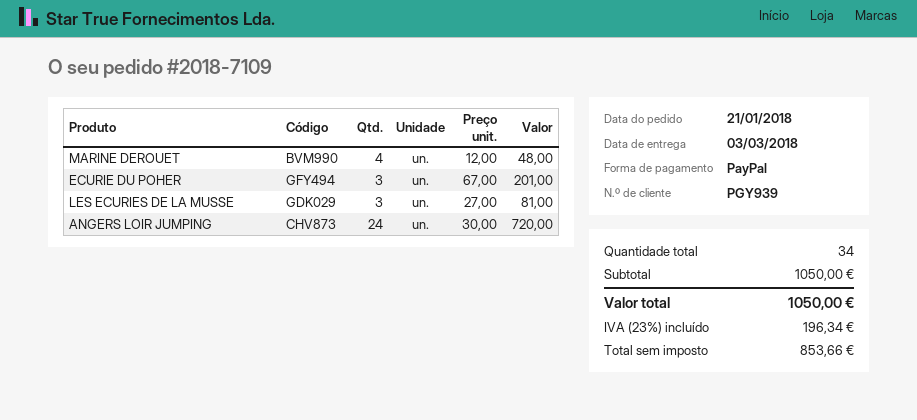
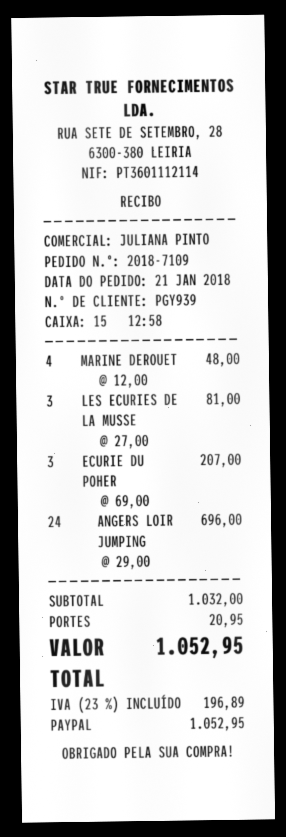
ECURIE DU POHER: 3 x 67.00 = 201.00 -> 3 x 69.00 = 207.00
ANGERS LOIR JUMPING: 24 x 30.00 = 720.00 -> 24 x 29.00 = 696.00
subtotal: 1050.00 -> 1032.00
shipping: none -> 20.95
tax: 23% = 196.34 -> 23% = 196.89
total: 1050.00 -> 1052.95

